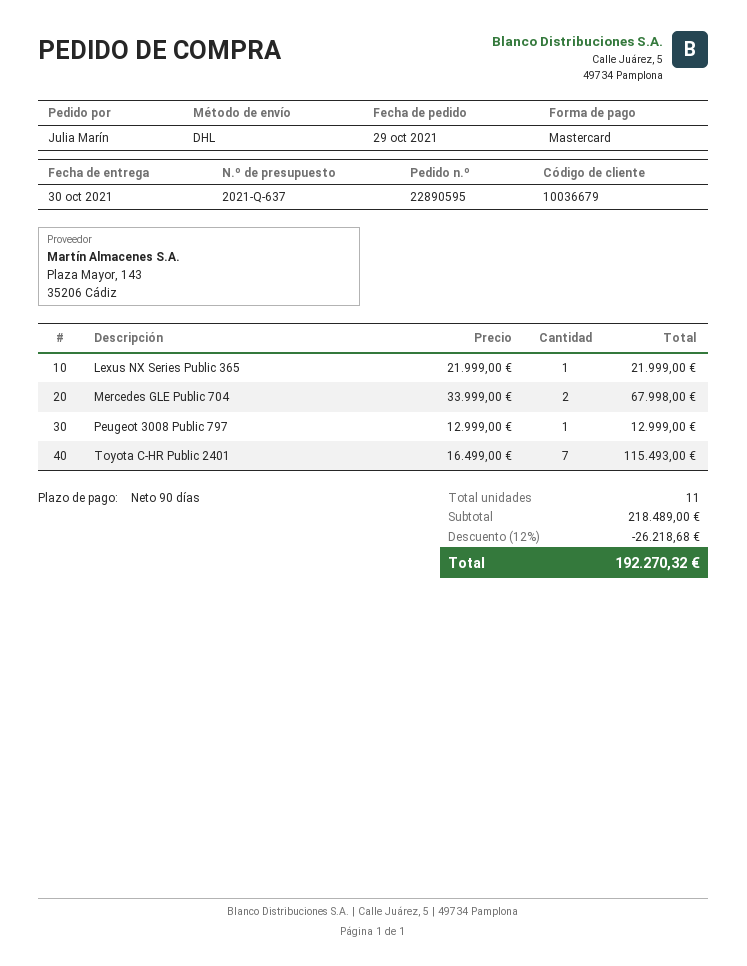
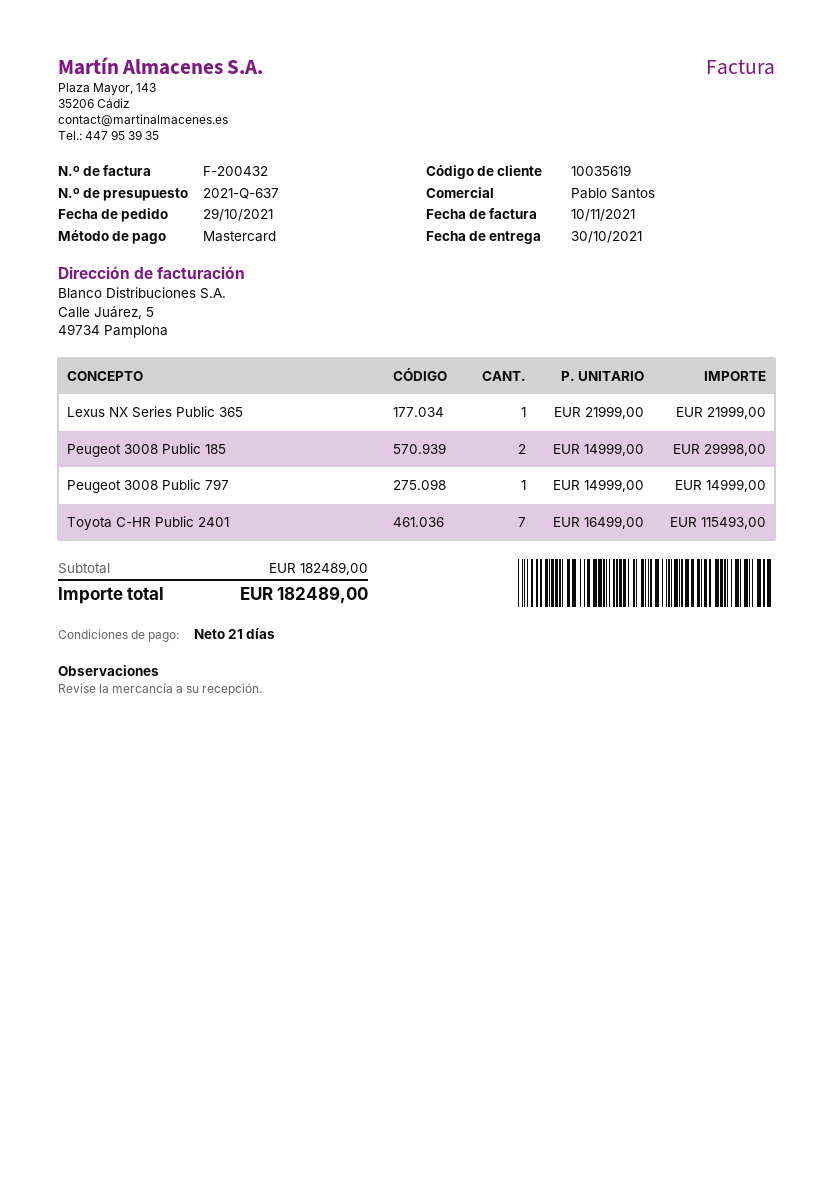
payment terms: 90 days -> 21 days
customer number: 10036679 -> 10035619
Mercedes GLE Public 704: 2 x 33999.00 = 67998.00 -> none
Peugeot 3008 Public 797: 1 x 12999.00 = 12999.00 -> 1 x 14999.00 = 14999.00
Peugeot 3008 Public 185: none -> 2 x 14999.00 = 29998.00
subtotal: 218489.00 -> 182489.00
discount: 12% = 26218.68 -> none
total: 192270.32 -> 182489.00

